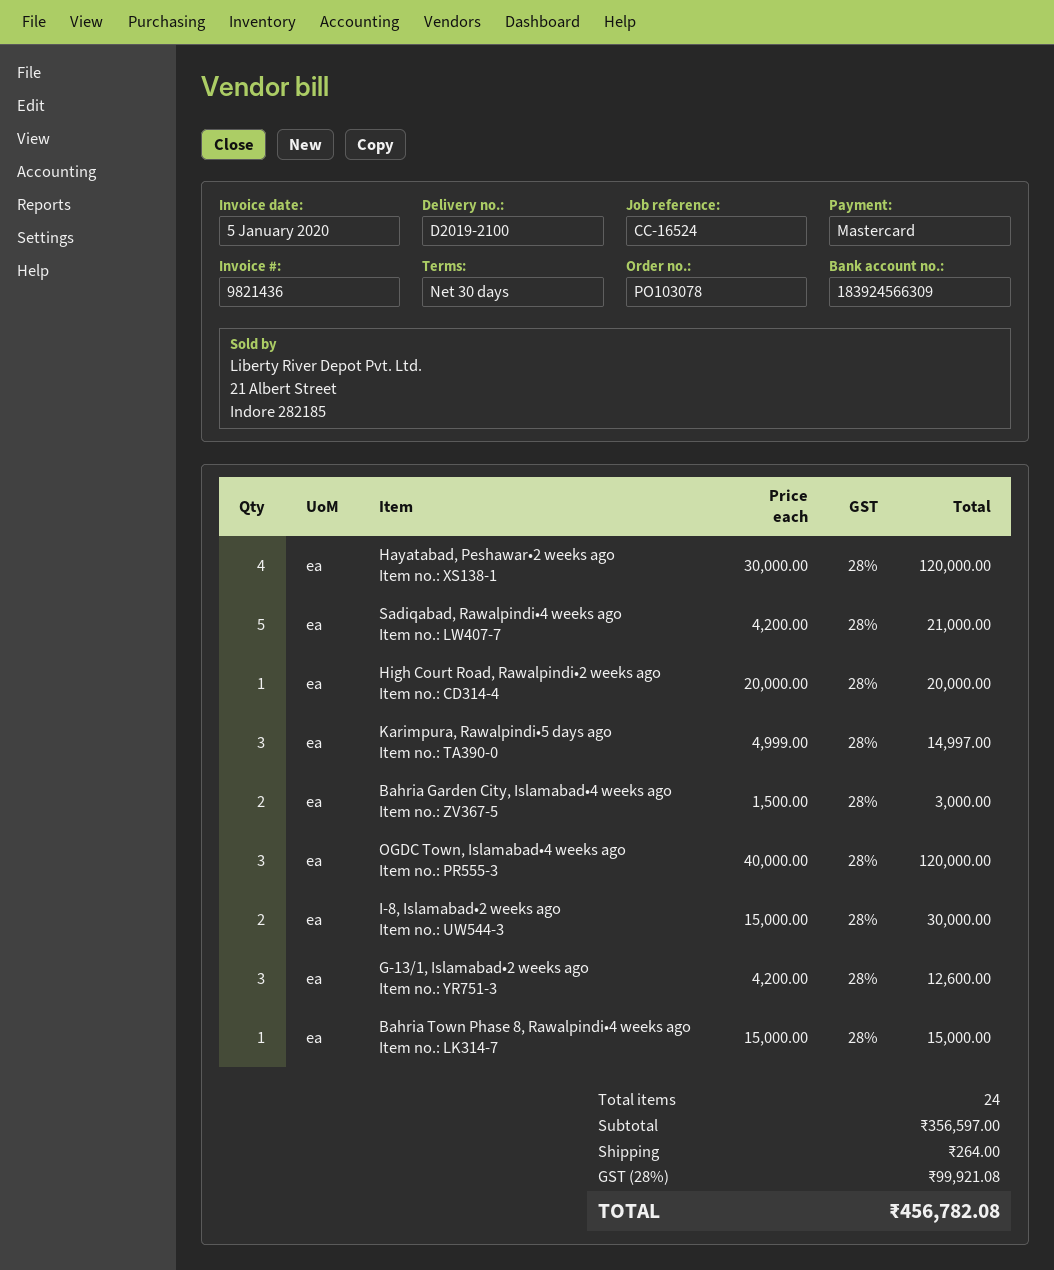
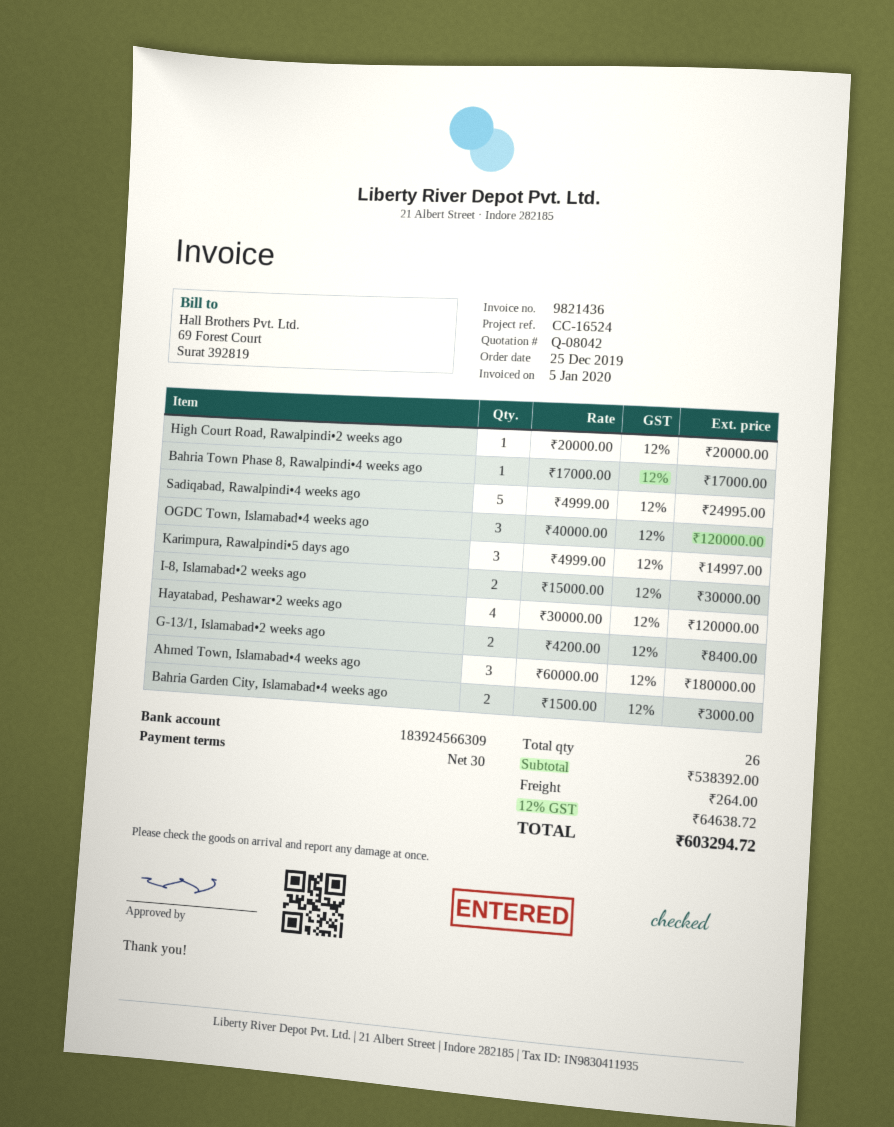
Sadiqabad, Rawalpindi•4 weeks ago: 5 x 4200.00 = 21000.00 -> 5 x 4999.00 = 24995.00
G-13/1, Islamabad•2 weeks ago: 3 x 4200.00 = 12600.00 -> 2 x 4200.00 = 8400.00
Bahria Town Phase 8, Rawalpindi•4 weeks ago: 1 x 15000.00 = 15000.00 -> 1 x 17000.00 = 17000.00
Ahmed Town, Islamabad•4 weeks ago: none -> 3 x 60000.00 = 180000.00
total quantity: 24 -> 26
subtotal: 356597.00 -> 538392.00
tax: 28% = 99921.08 -> 12% = 64638.72
total: 456782.08 -> 603294.72

